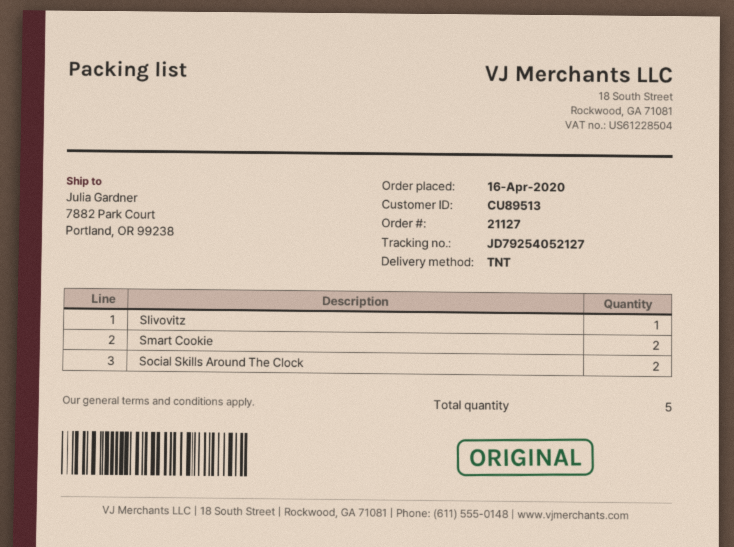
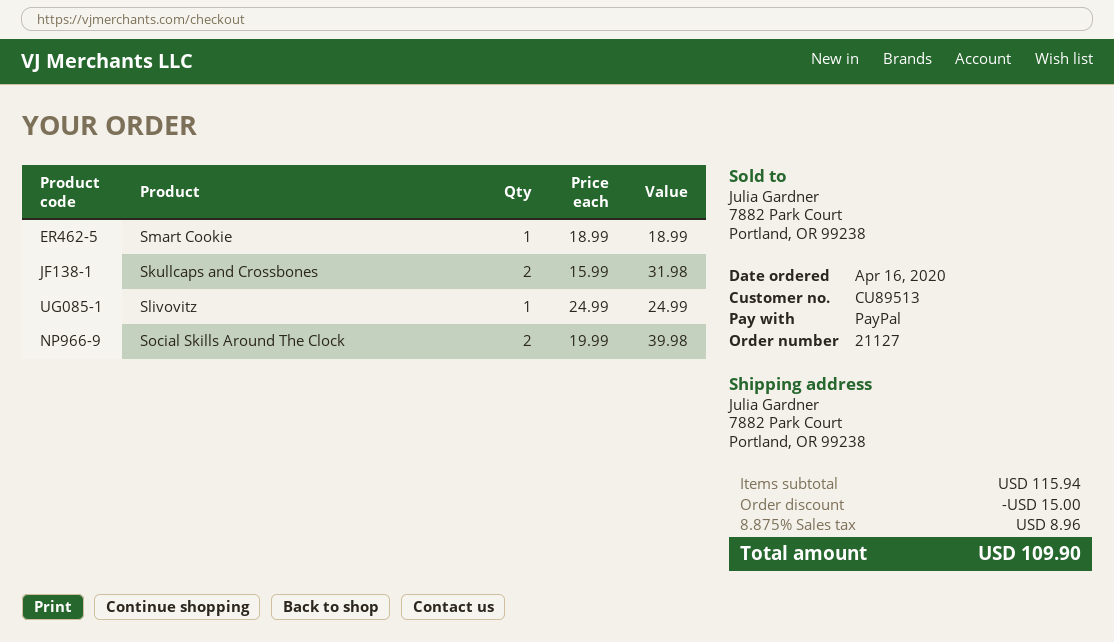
Smart Cookie: 2 -> 1
Skullcaps and Crossbones: none -> 2

